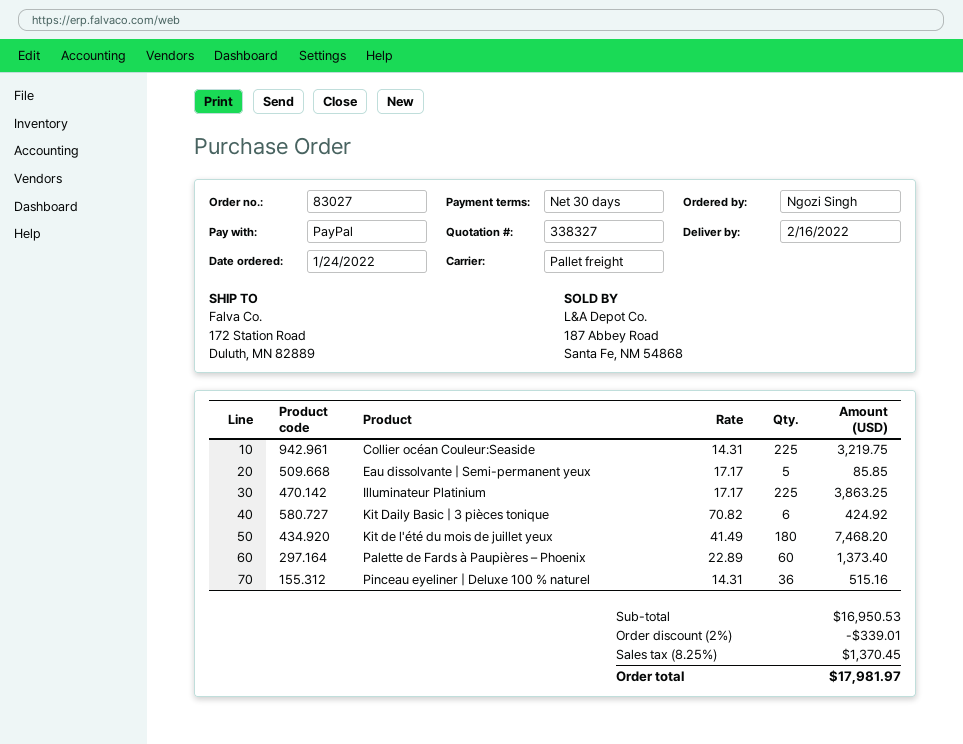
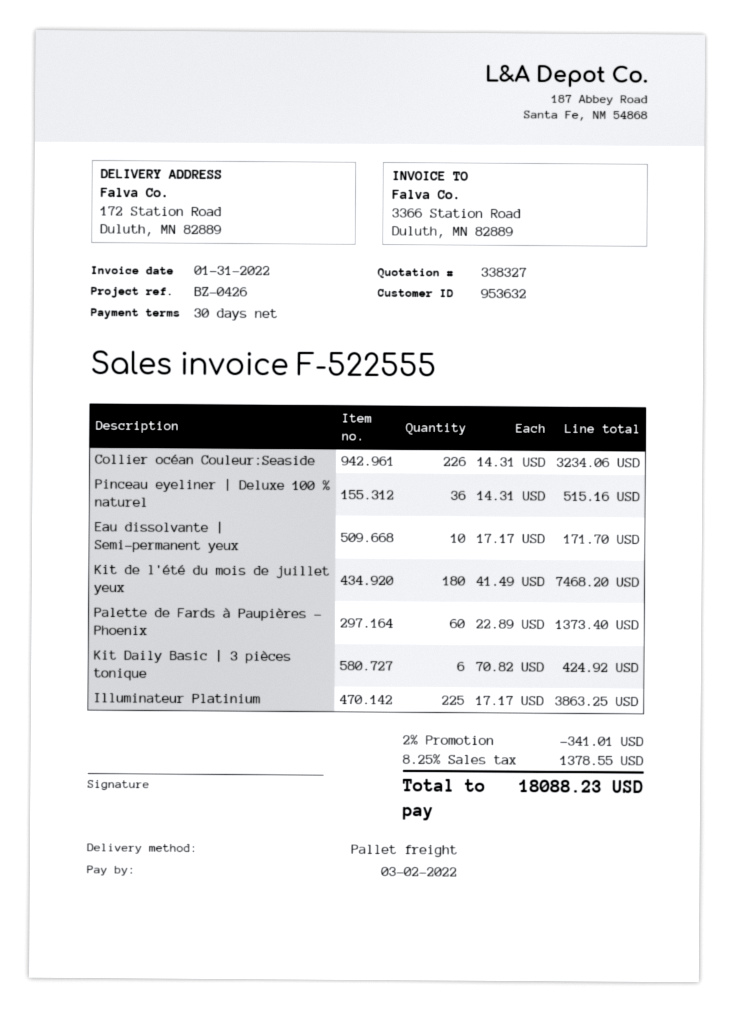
Collier océan Couleur:Seaside: 225 x 14.31 = 3219.75 -> 226 x 14.31 = 3234.06
Eau dissolvante | Semi-permanent yeux: 5 x 17.17 = 85.85 -> 10 x 17.17 = 171.70
discount: 2% = 339.01 -> 2% = 341.01
tax: 8.25% = 1370.45 -> 8.25% = 1378.55
total: 17981.97 -> 18088.23

